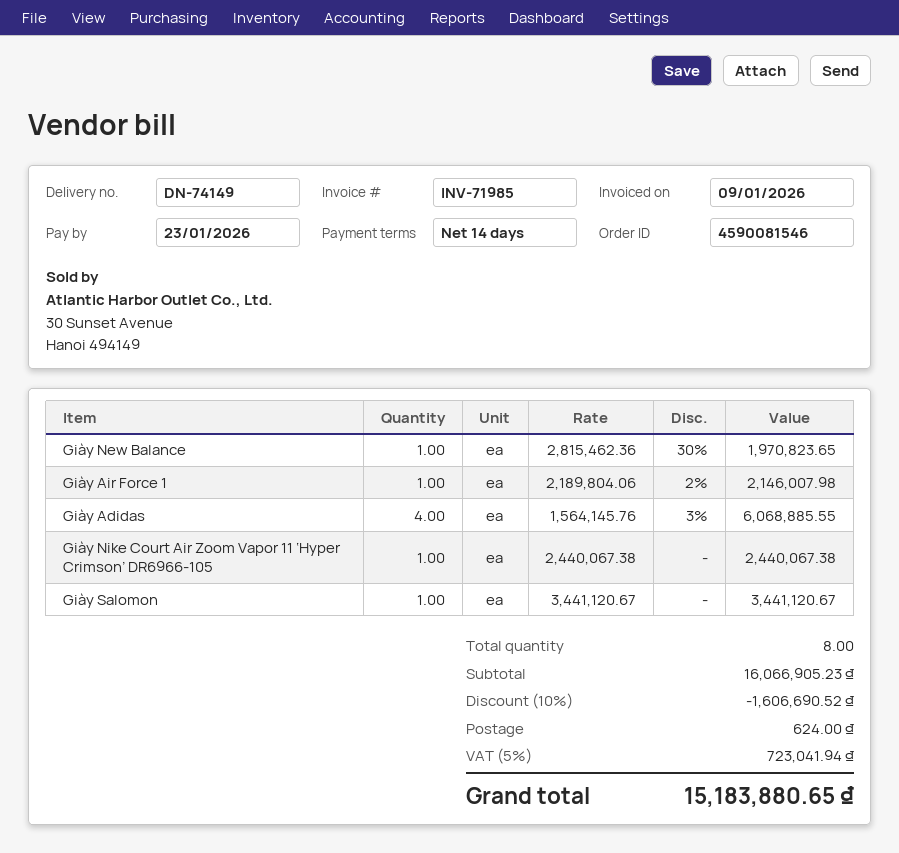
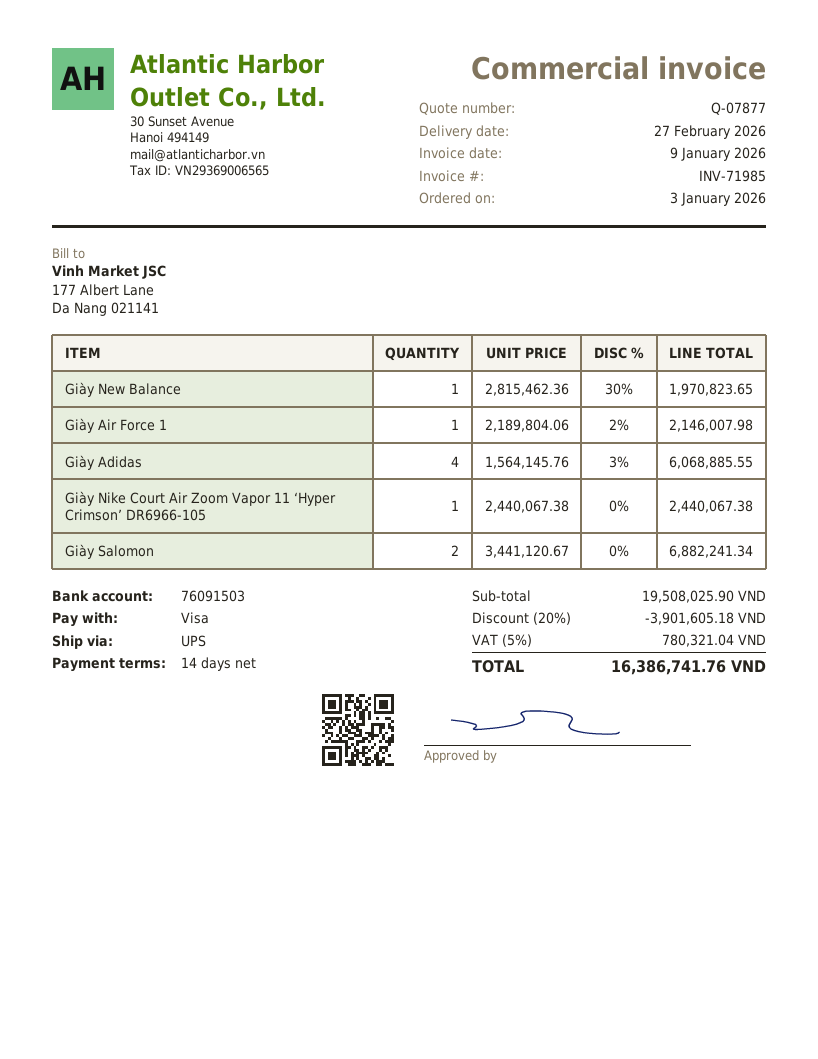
Giày Salomon: 1 x 3441120.67 = 3441120.67 -> 2 x 3441120.67 = 6882241.34
subtotal: 16066905.23 -> 19508025.90
discount: 10% = 1606690.52 -> 20% = 3901605.18
shipping: 624.00 -> none
tax: 5% = 723041.94 -> 5% = 780321.04
total: 15183880.65 -> 16386741.76

